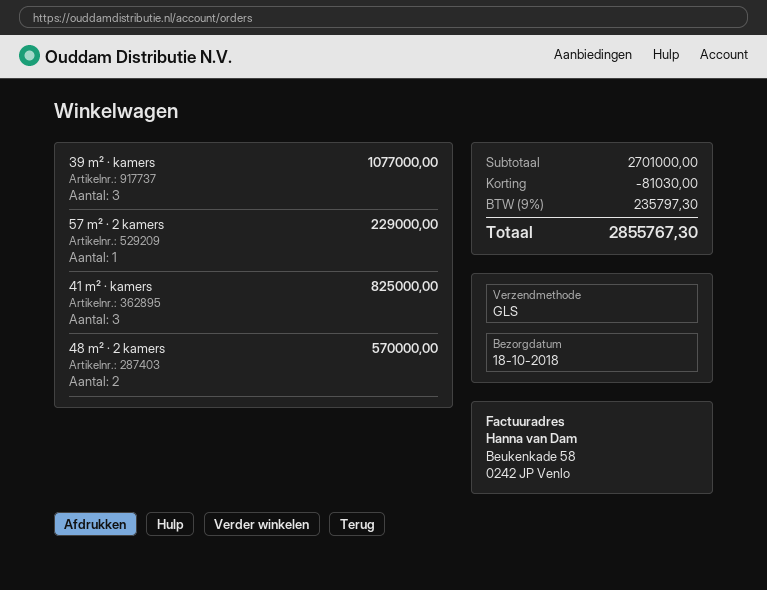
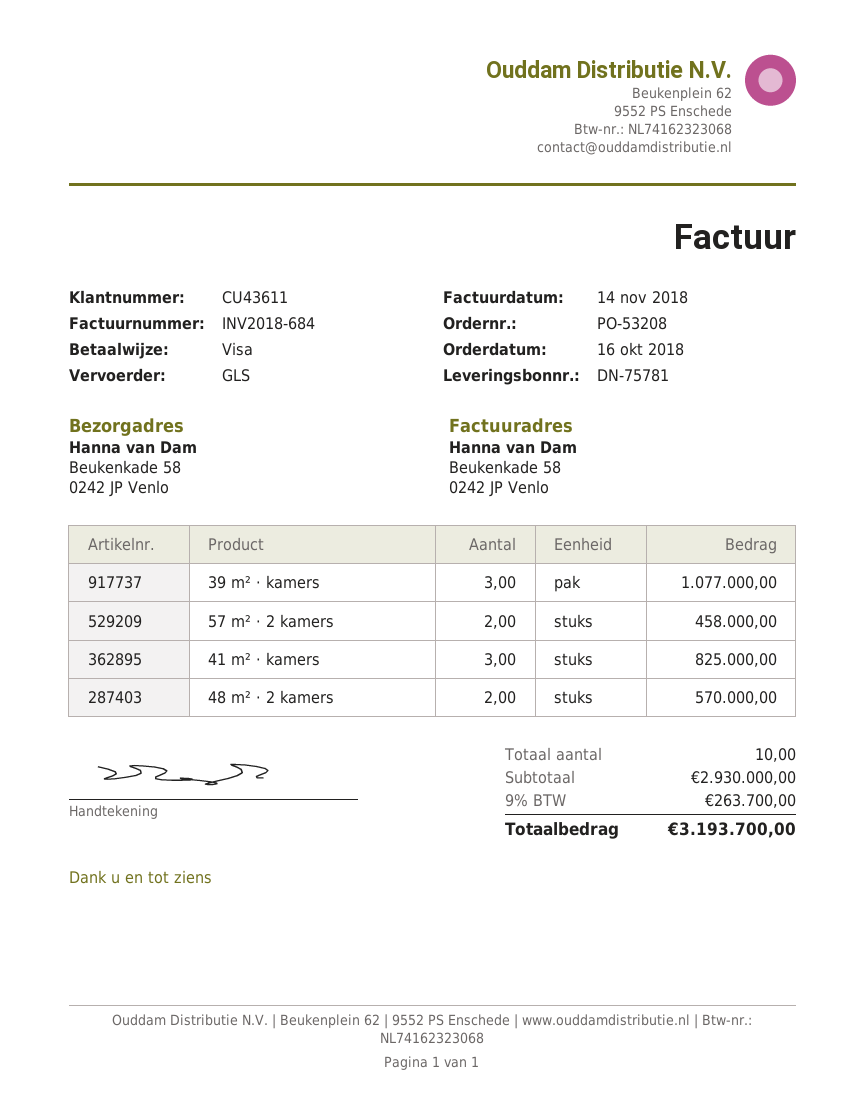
57 m² · 2 kamers: 1 for 229000.00 -> 2 for 458000.00
subtotal: 2701000.00 -> 2930000.00
discount: 81030.00 -> none
tax: 9% = 235797.30 -> 9% = 263700.00
total: 2855767.30 -> 3193700.00

